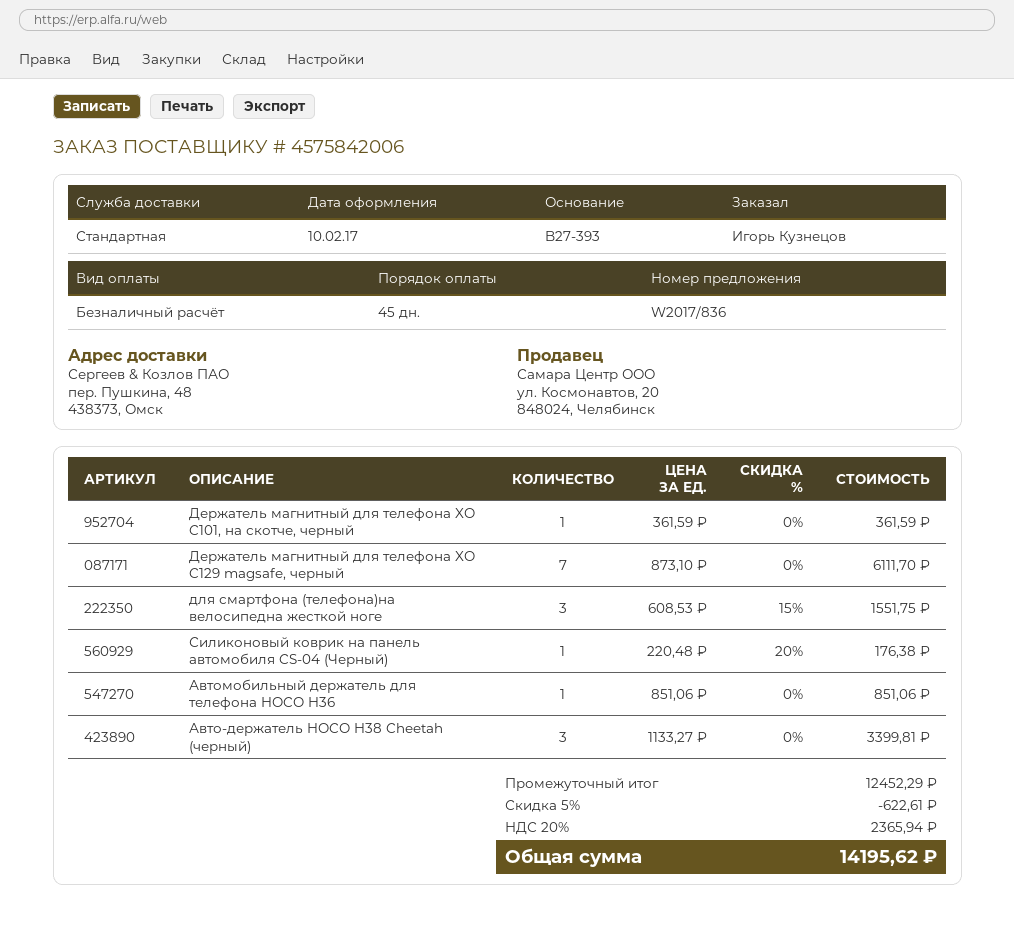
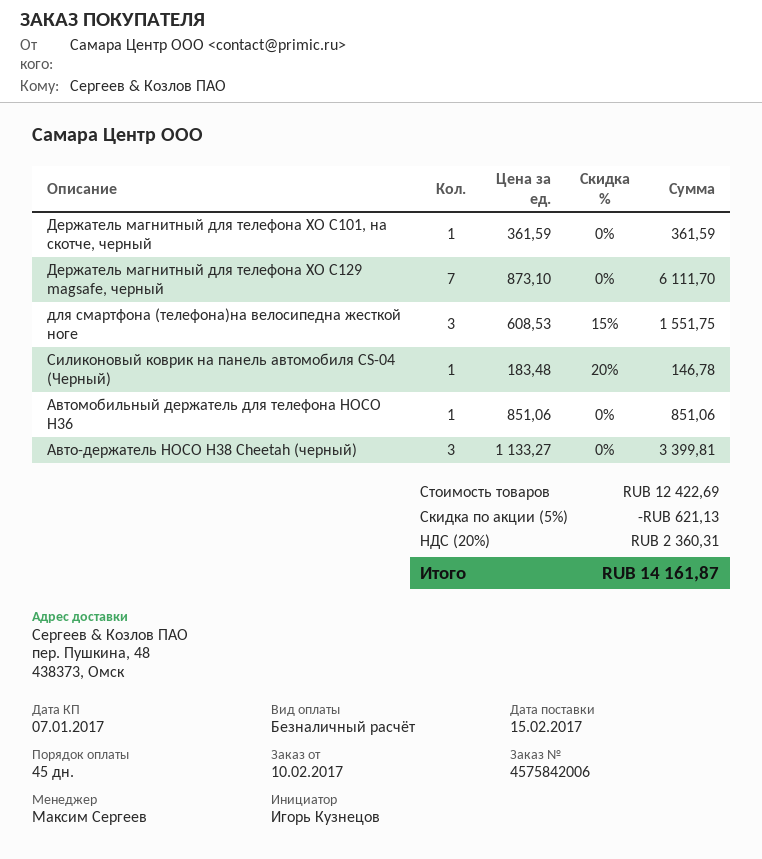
Силиконовый коврик на панель автомобиля CS-04 (Черный): 1 x 220.48 - 20% = 176.38 -> 1 x 183.48 - 20% = 146.78
subtotal: 12452.29 -> 12422.69
discount: 5% = 622.61 -> 5% = 621.13
tax: 20% = 2365.94 -> 20% = 2360.31
total: 14195.62 -> 14161.87

